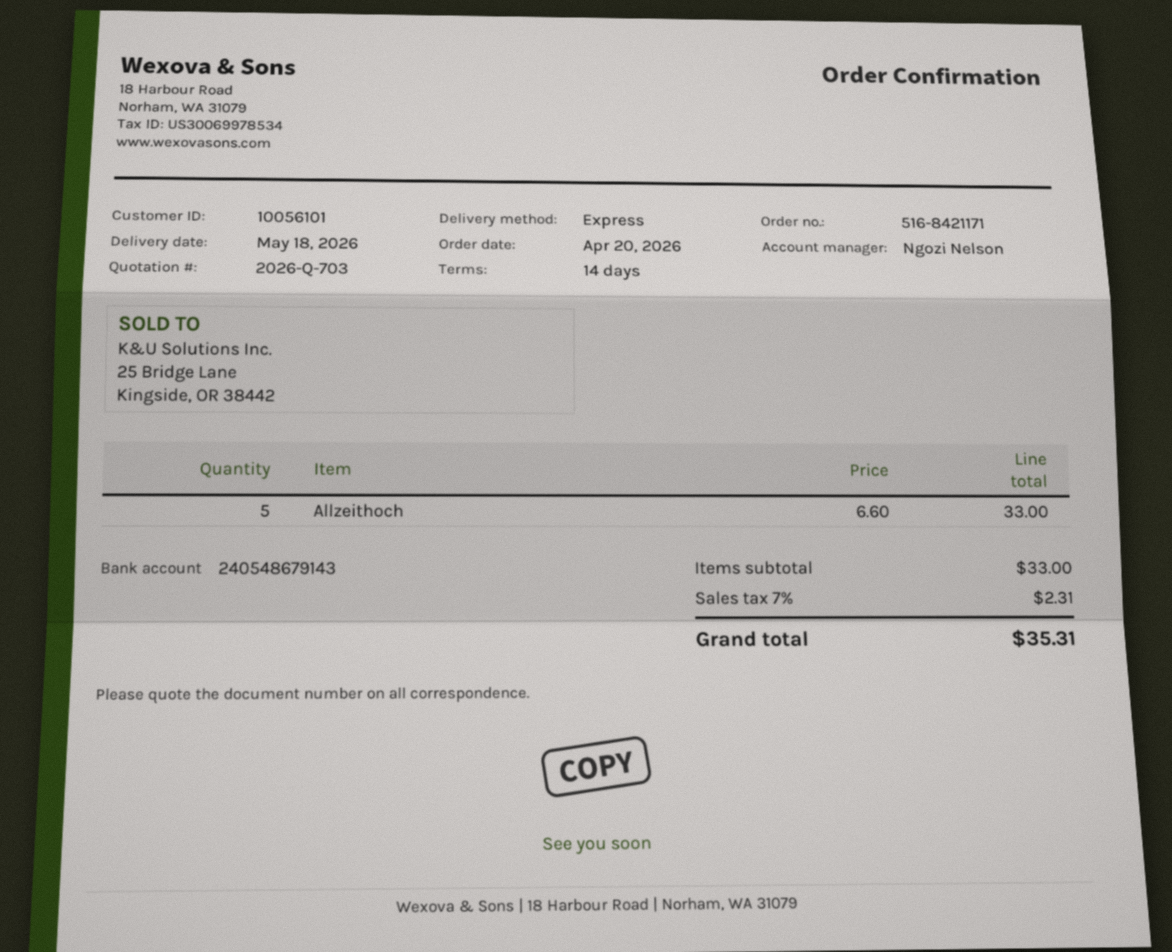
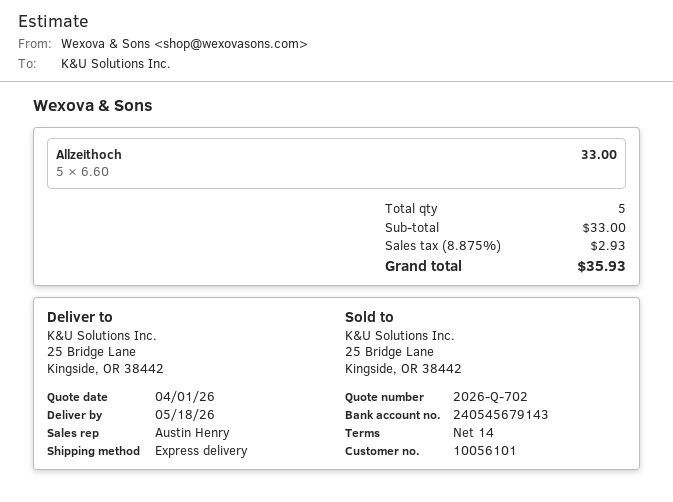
quote number: 2026-Q-703 -> 2026-Q-702
sales rep: Ngozi Nelson -> Austin Henry
bank account: 240548679143 -> 240545679143
tax: 7% = 2.31 -> 8.875% = 2.93
total: 35.31 -> 35.93

